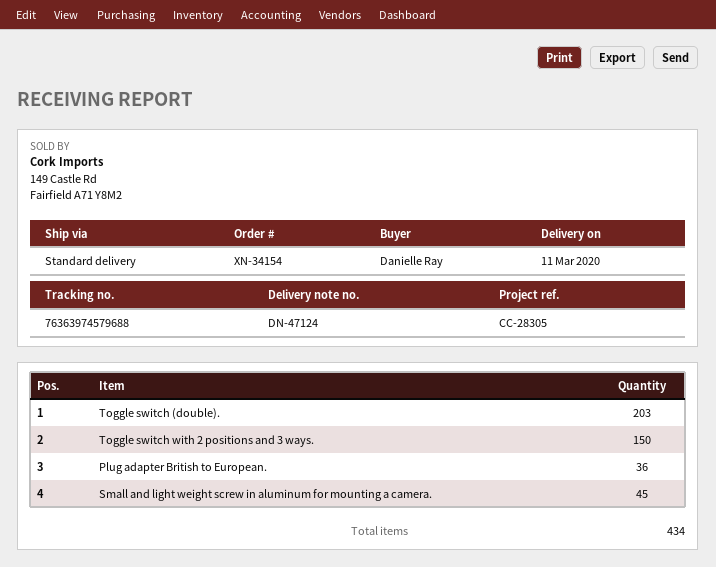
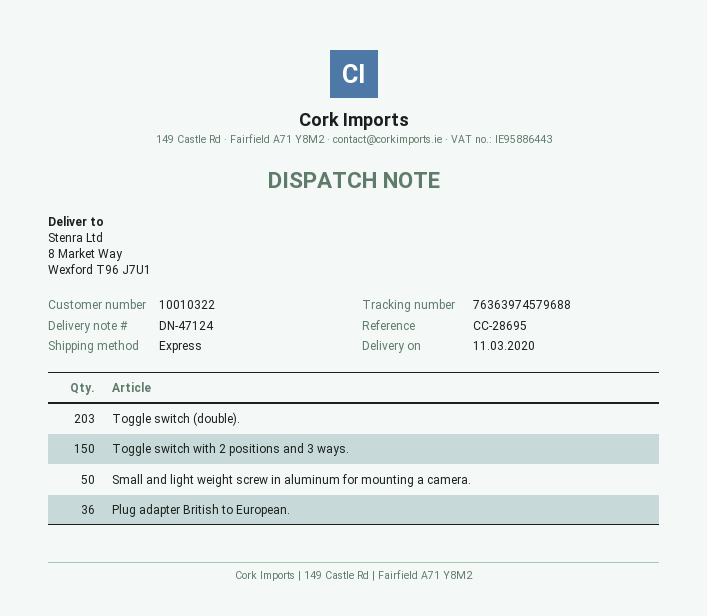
reference: CC-28305 -> CC-28695
shipping method: standard -> express
Small and light weight screw in aluminum for mounting a camera.: 45 -> 50

